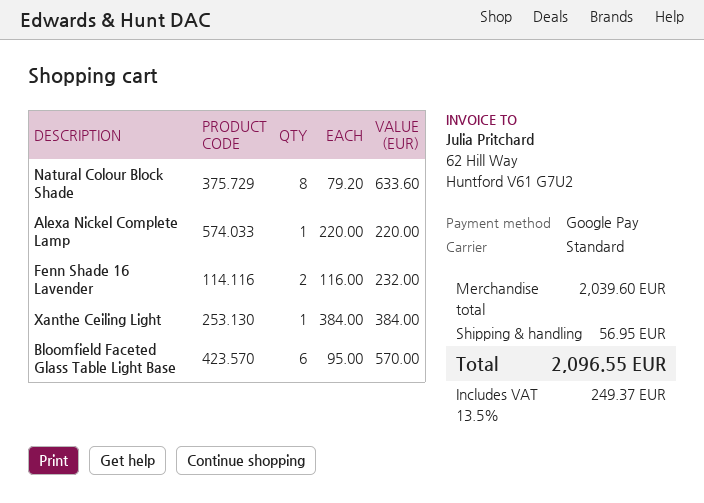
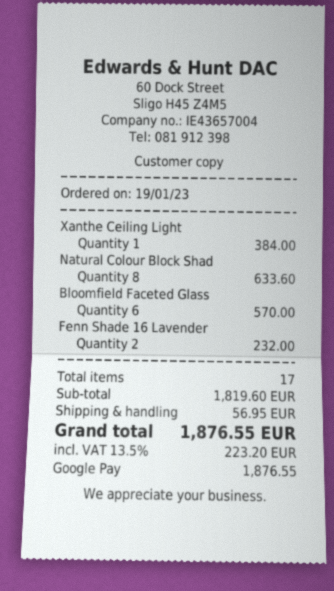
Alexa Nickel Complete Lamp: 1 for 220.00 -> none
subtotal: 2039.60 -> 1819.60
tax: 13.5% = 249.37 -> 13.5% = 223.20
total: 2096.55 -> 1876.55

